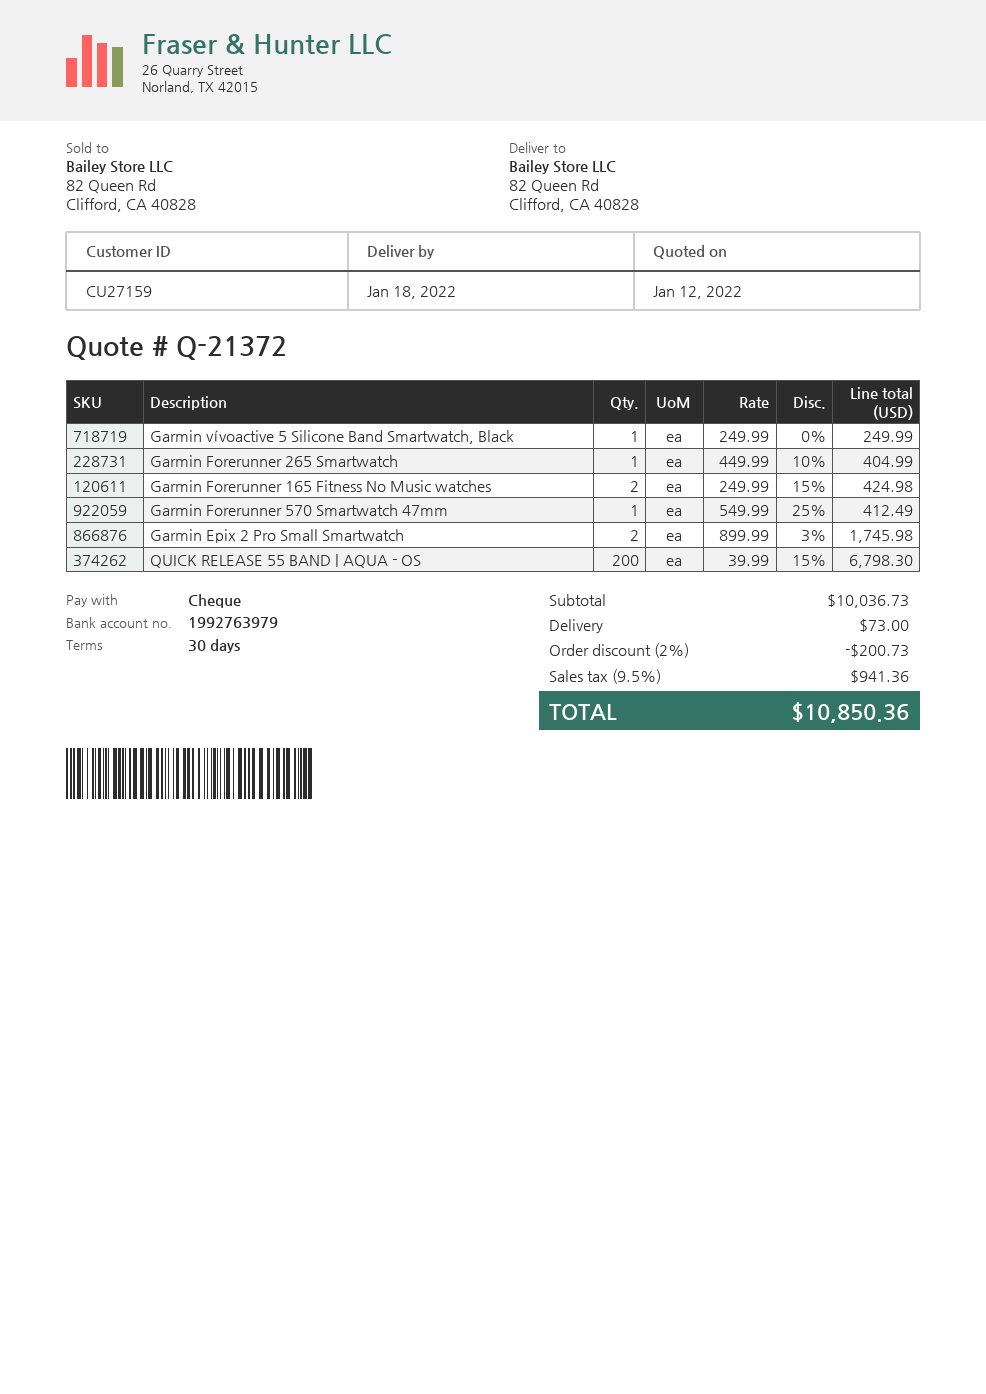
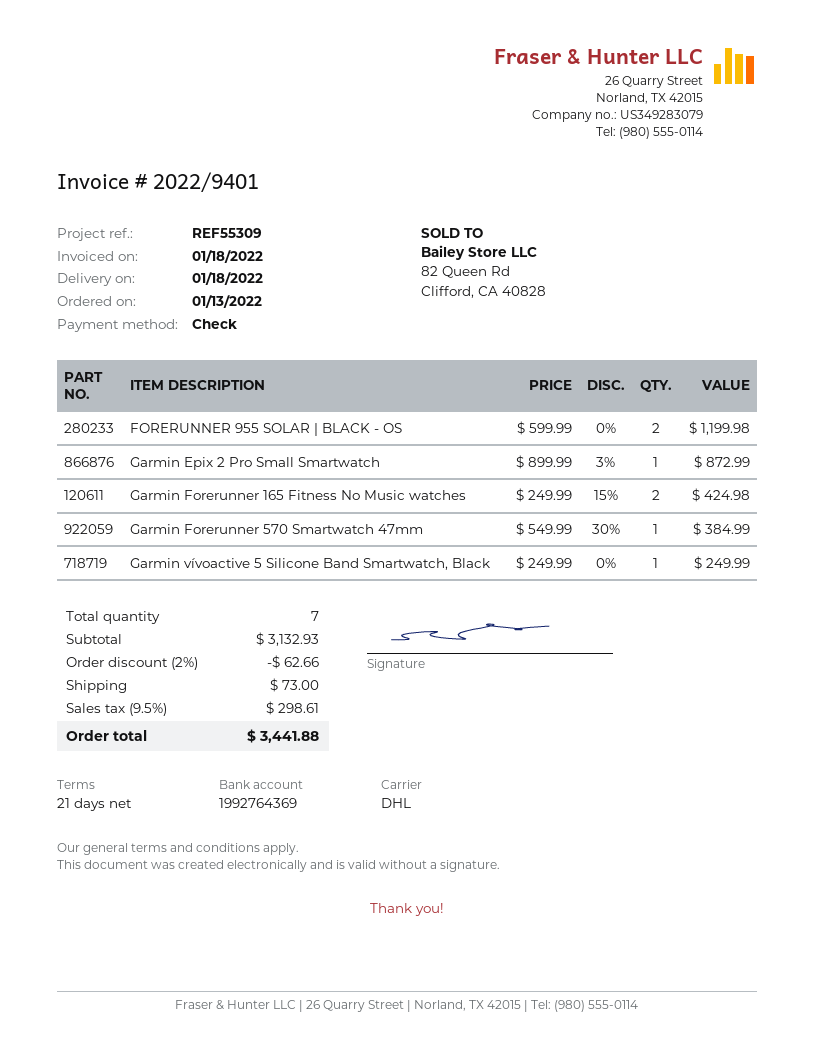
payment terms: 30 days -> 21 days
bank account: 1992763979 -> 1992764369
Garmin Forerunner 265 Smartwatch: 1 x 449.99 - 10% = 404.99 -> none
Garmin Forerunner 570 Smartwatch 47mm: 1 x 549.99 - 25% = 412.49 -> 1 x 549.99 - 30% = 384.99
Garmin Epix 2 Pro Small Smartwatch: 2 x 899.99 - 3% = 1745.98 -> 1 x 899.99 - 3% = 872.99
QUICK RELEASE 55 BAND | AQUA - OS: 200 x 39.99 - 15% = 6798.30 -> none
FORERUNNER 955 SOLAR | BLACK - OS: none -> 2 x 599.99 = 1199.98
subtotal: 10036.73 -> 3132.93
discount: 2% = 200.73 -> 2% = 62.66
tax: 9.5% = 941.36 -> 9.5% = 298.61
total: 10850.36 -> 3441.88

